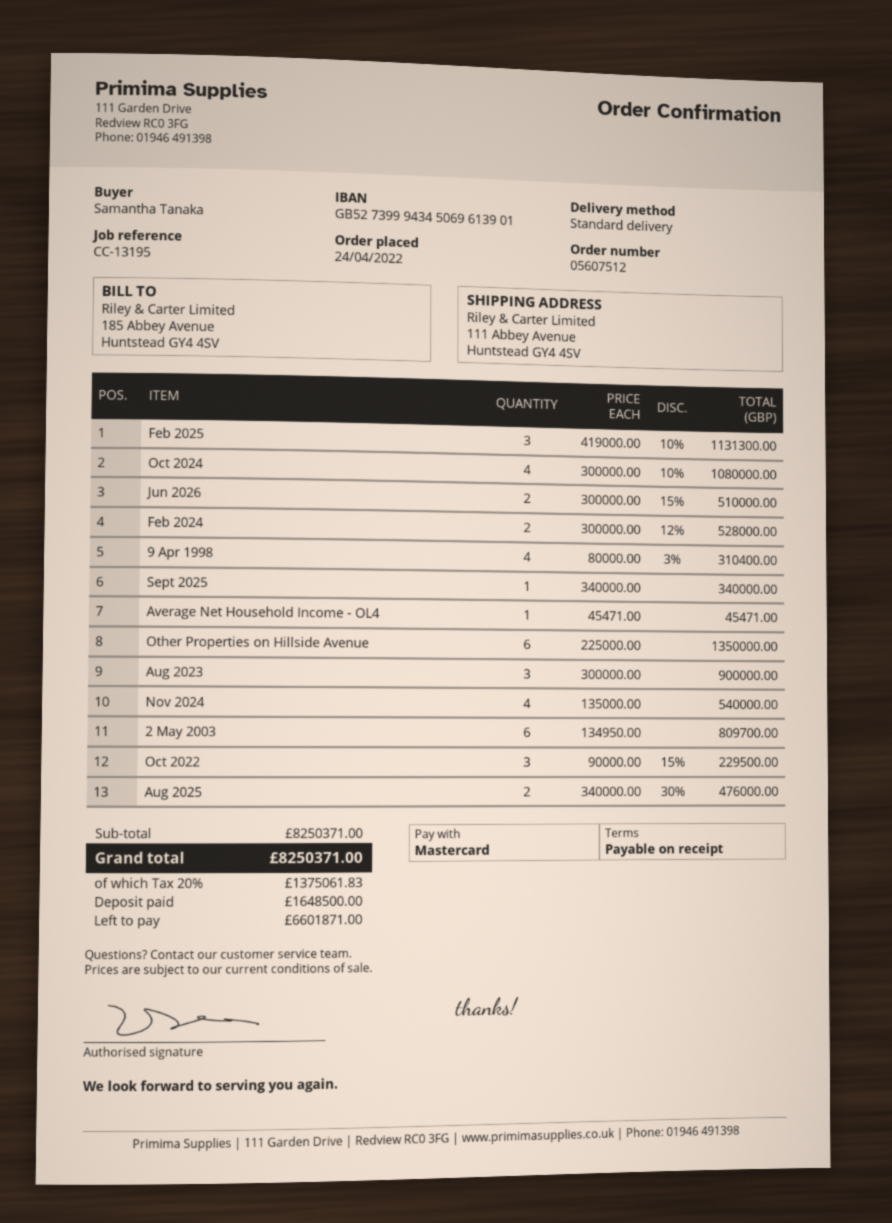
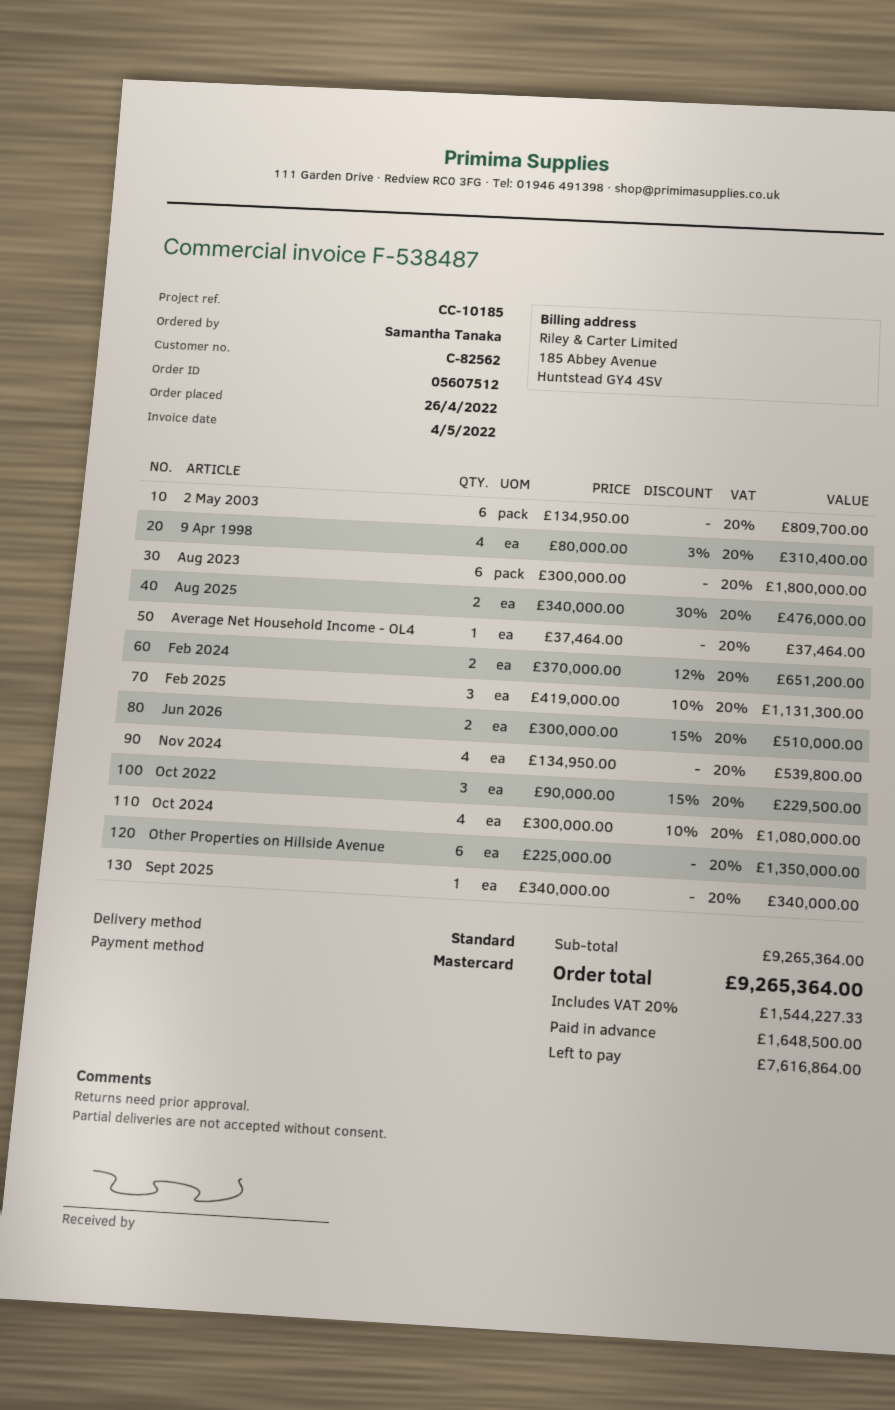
order date: 2022-04-24 -> 2022-04-26
reference: CC-13195 -> CC-10185
Feb 2024: 2 x 300000.00 - 12% = 528000.00 -> 2 x 370000.00 - 12% = 651200.00
Average Net Household Income - OL4: 1 x 45471.00 = 45471.00 -> 1 x 37464.00 = 37464.00
Aug 2023: 3 x 300000.00 = 900000.00 -> 6 x 300000.00 = 1800000.00
Nov 2024: 4 x 135000.00 = 540000.00 -> 4 x 134950.00 = 539800.00
subtotal: 8250371.00 -> 9265364.00
tax: 20% = 1375061.83 -> 20% = 1544227.33
total: 8250371.00 -> 9265364.00
balance: 6601871.00 -> 7616864.00

